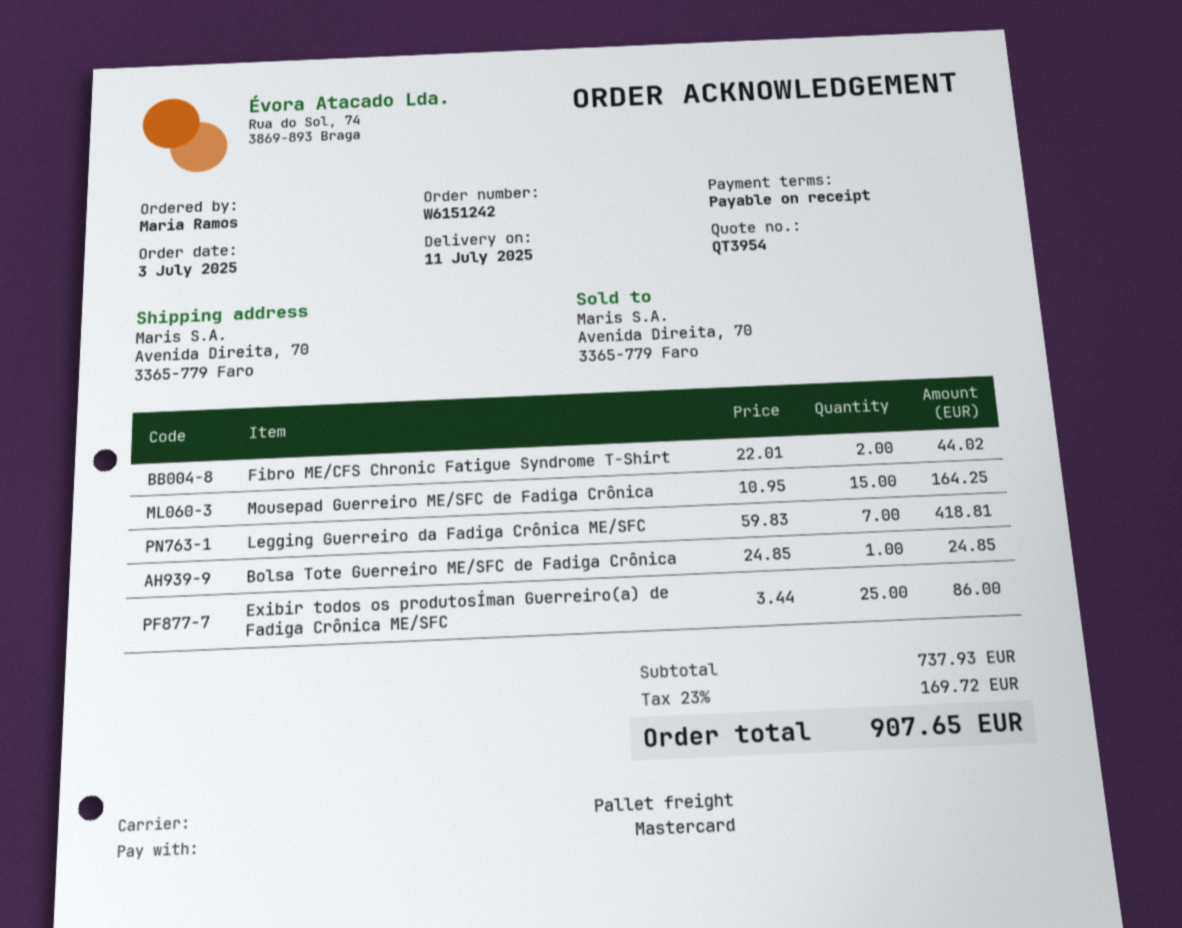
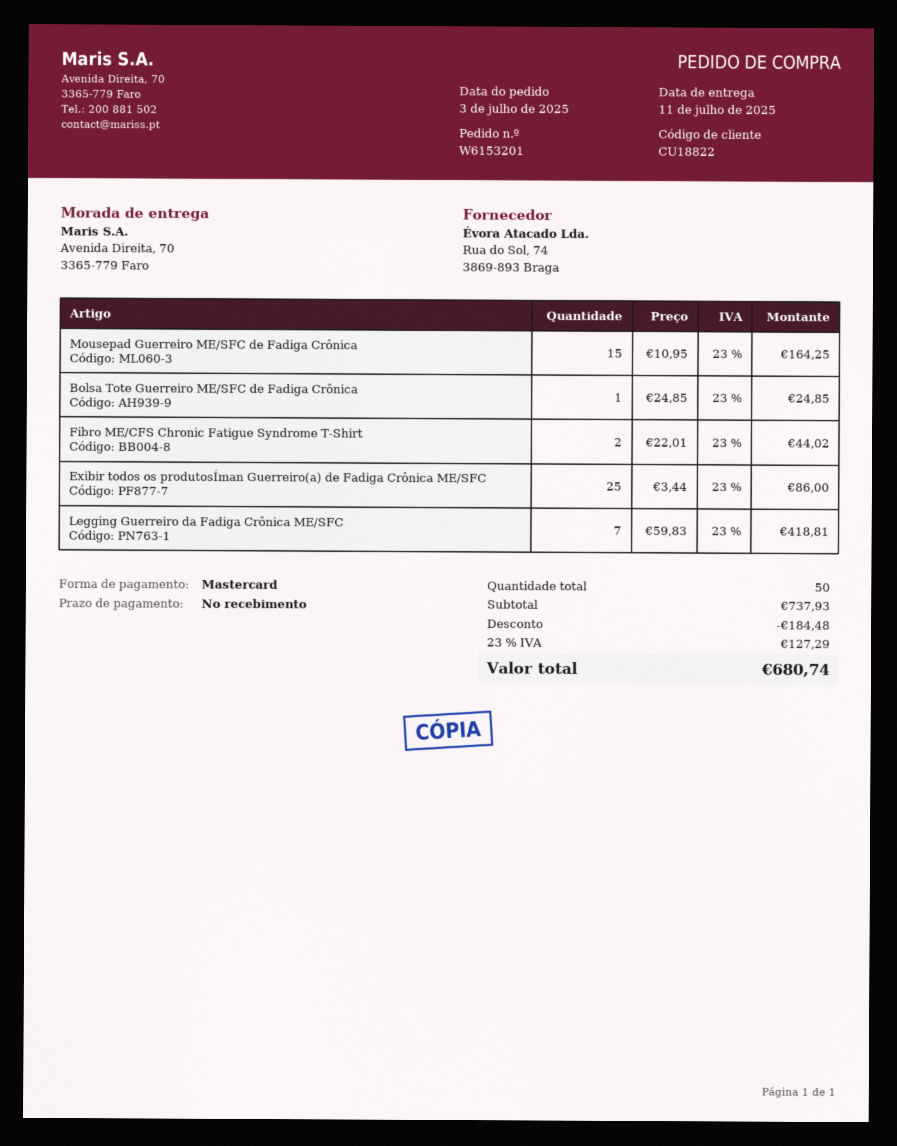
order number: W6151242 -> W6153201
discount: none -> 184.48
tax: 23% = 169.72 -> 23% = 127.29
total: 907.65 -> 680.74

